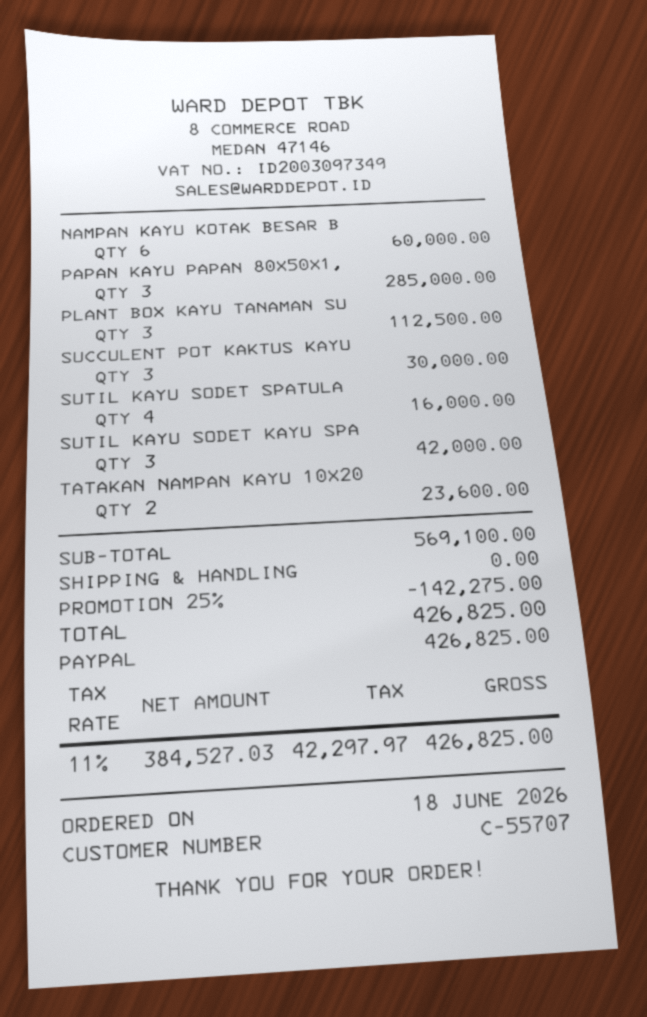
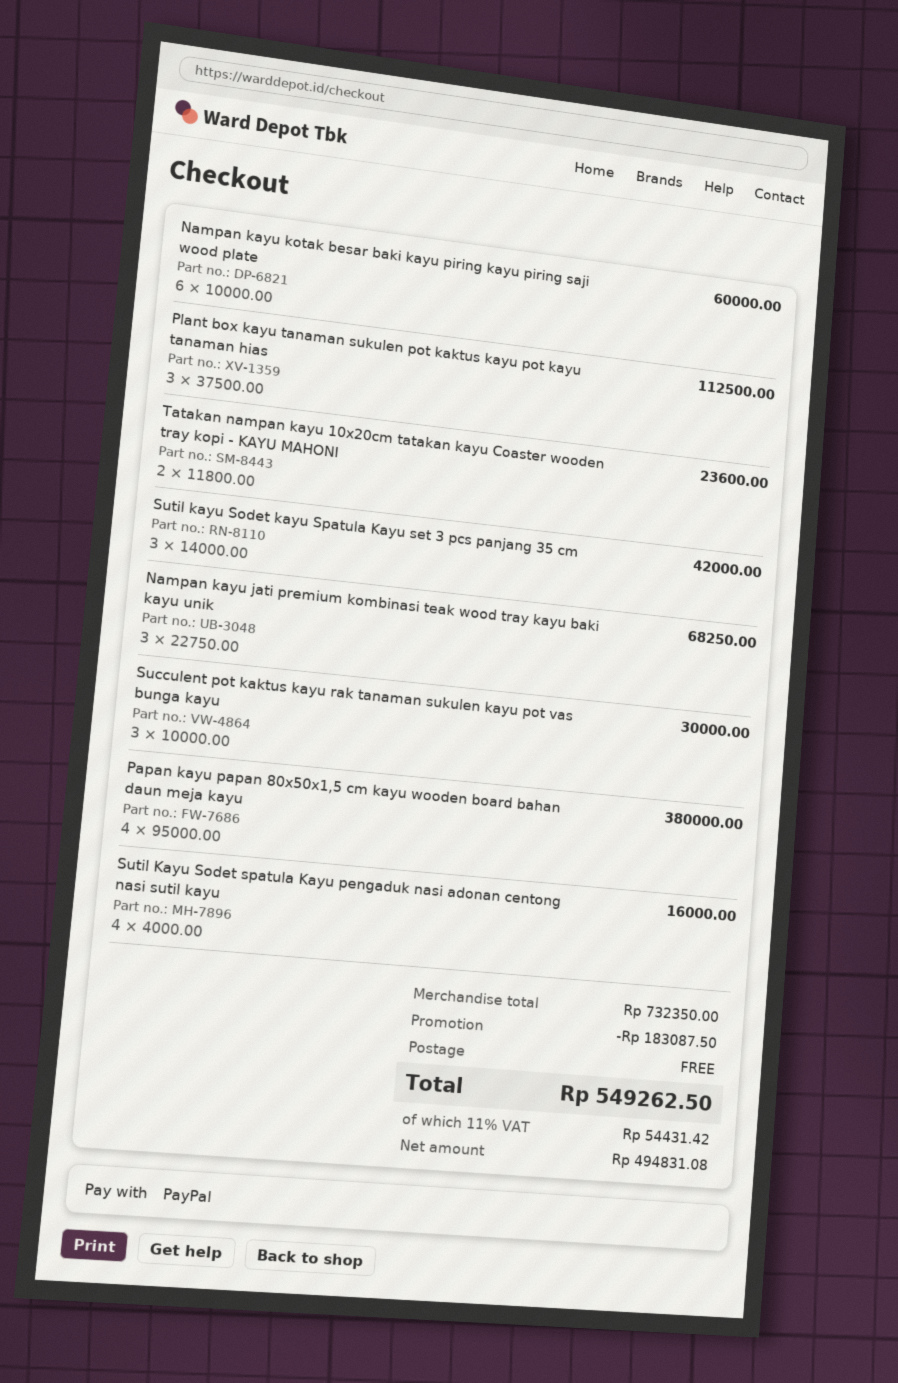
PAPAN KAYU PAPAN 80X50X1,: 3 for 285000.00 -> 4 for 380000.00
Nampan kayu jati premium kombinasi teak wood tray kayu baki kayu unik: none -> 3 for 68250.00
subtotal: 569100.00 -> 732350.00
discount: 142275.00 -> 183087.50
net: 384527.03 -> 494831.08
tax: 11% = 42297.97 -> 11% = 54431.42
total: 426825.00 -> 549262.50

